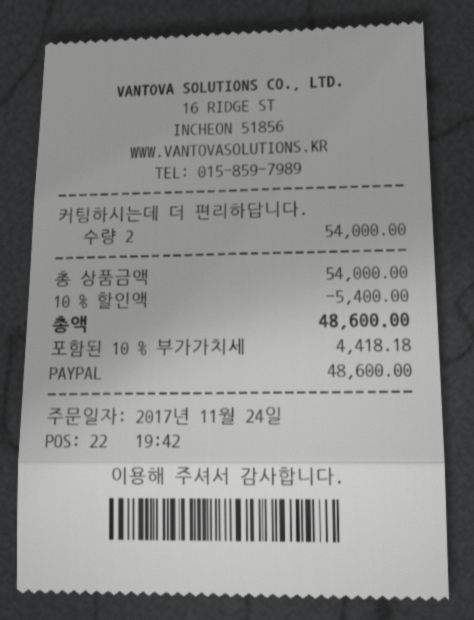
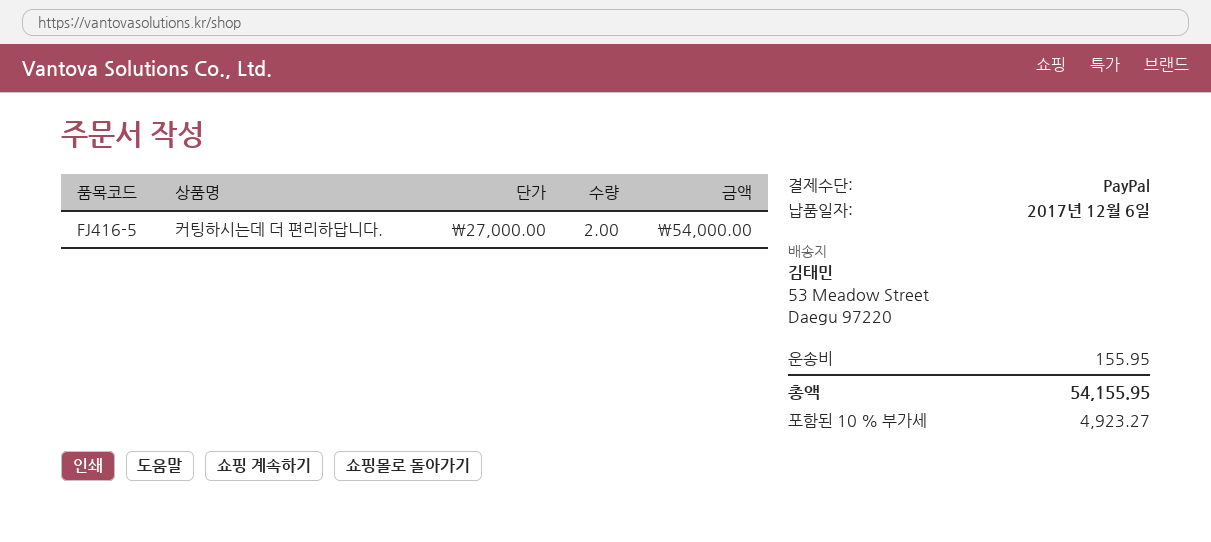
discount: 10% = 5400.00 -> none
shipping: none -> 155.95
tax: 10% = 4418.18 -> 10% = 4923.27
total: 48600.00 -> 54155.95

